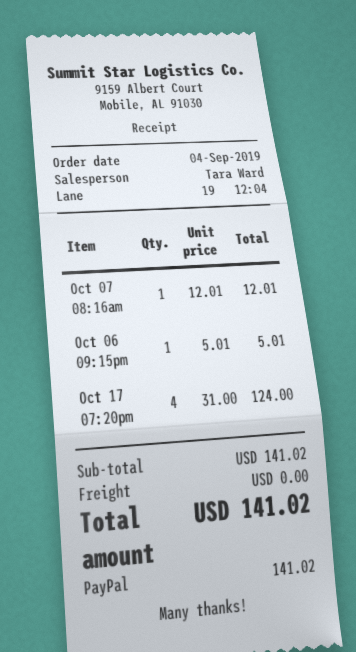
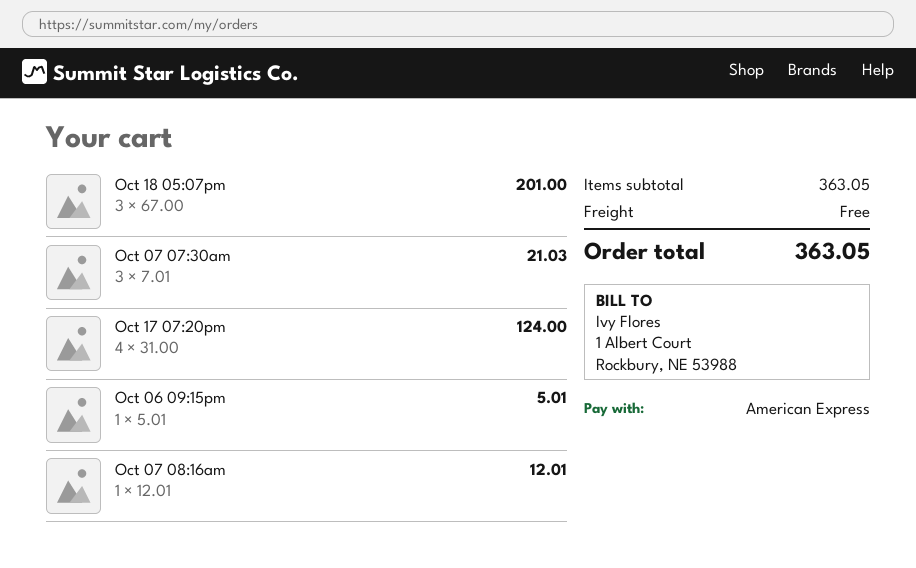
payment method: PayPal -> American Express
Oct 18 05:07pm: none -> 3 x 67.00 = 201.00
Oct 07 07:30am: none -> 3 x 7.01 = 21.03
subtotal: 141.02 -> 363.05
total: 141.02 -> 363.05

